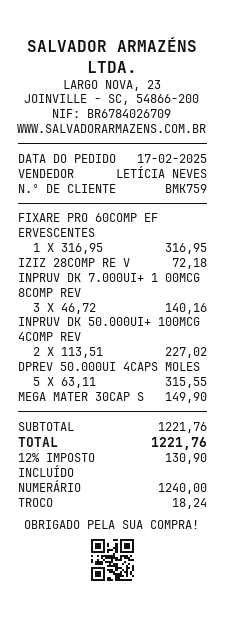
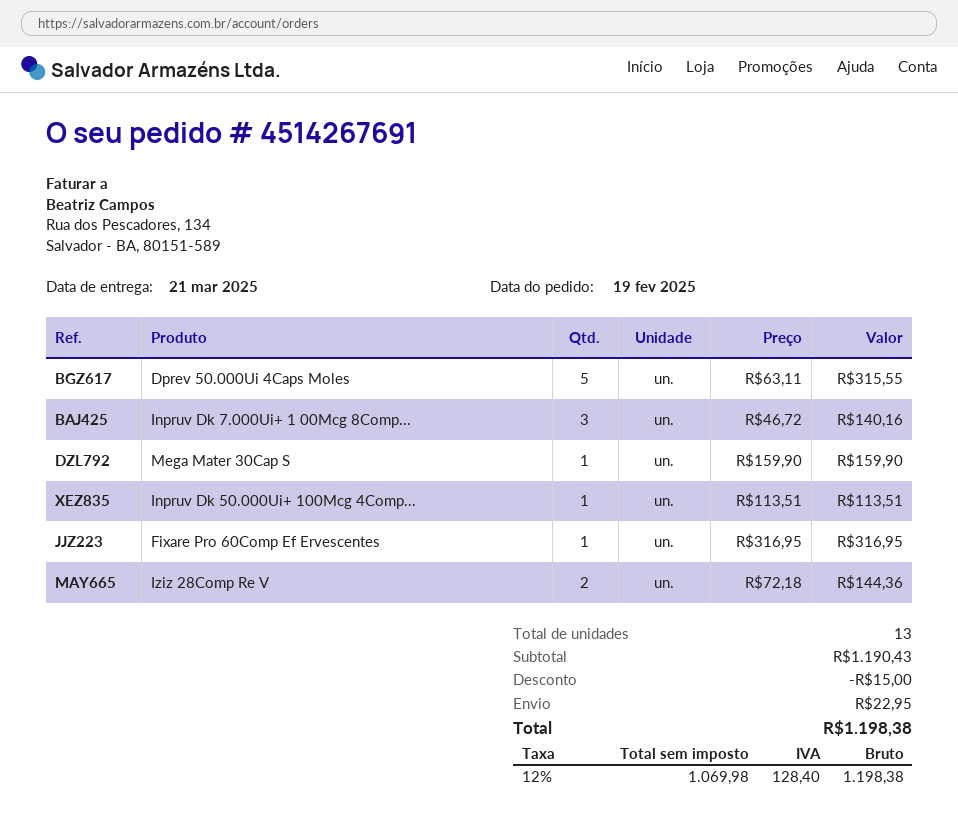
order date: 2025-02-17 -> 2025-02-19
IZIZ 28COMP RE V: 1 x 72.18 = 72.18 -> 2 x 72.18 = 144.36
INPRUV DK 50.000UI+ 100MCG 4COMP REV: 2 x 113.51 = 227.02 -> 1 x 113.51 = 113.51
MEGA MATER 30CAP S: 1 x 149.90 = 149.90 -> 1 x 159.90 = 159.90
subtotal: 1221.76 -> 1190.43
discount: none -> 15.00
shipping: none -> 22.95
tax: 12% = 130.90 -> 12% = 128.40
total: 1221.76 -> 1198.38

